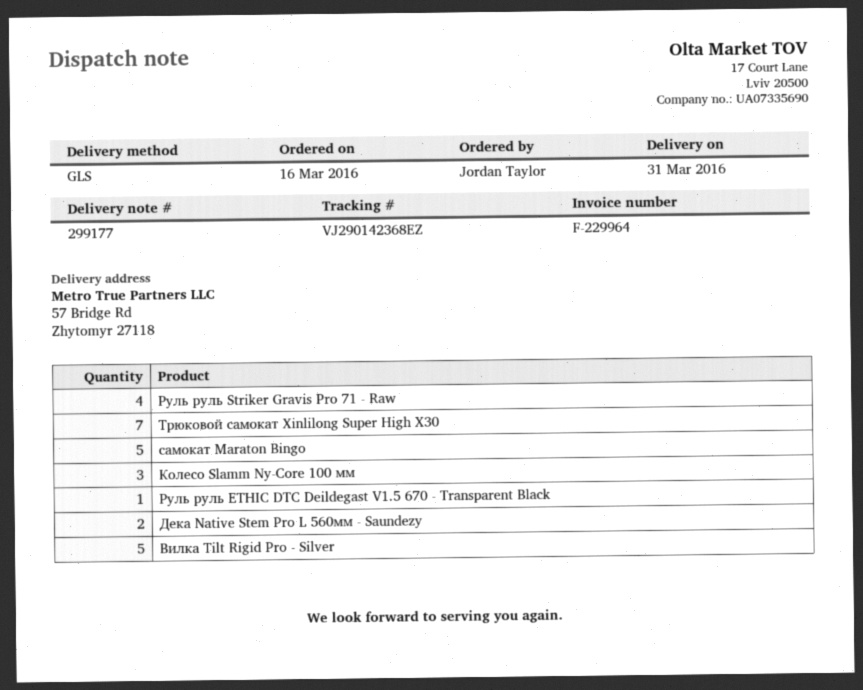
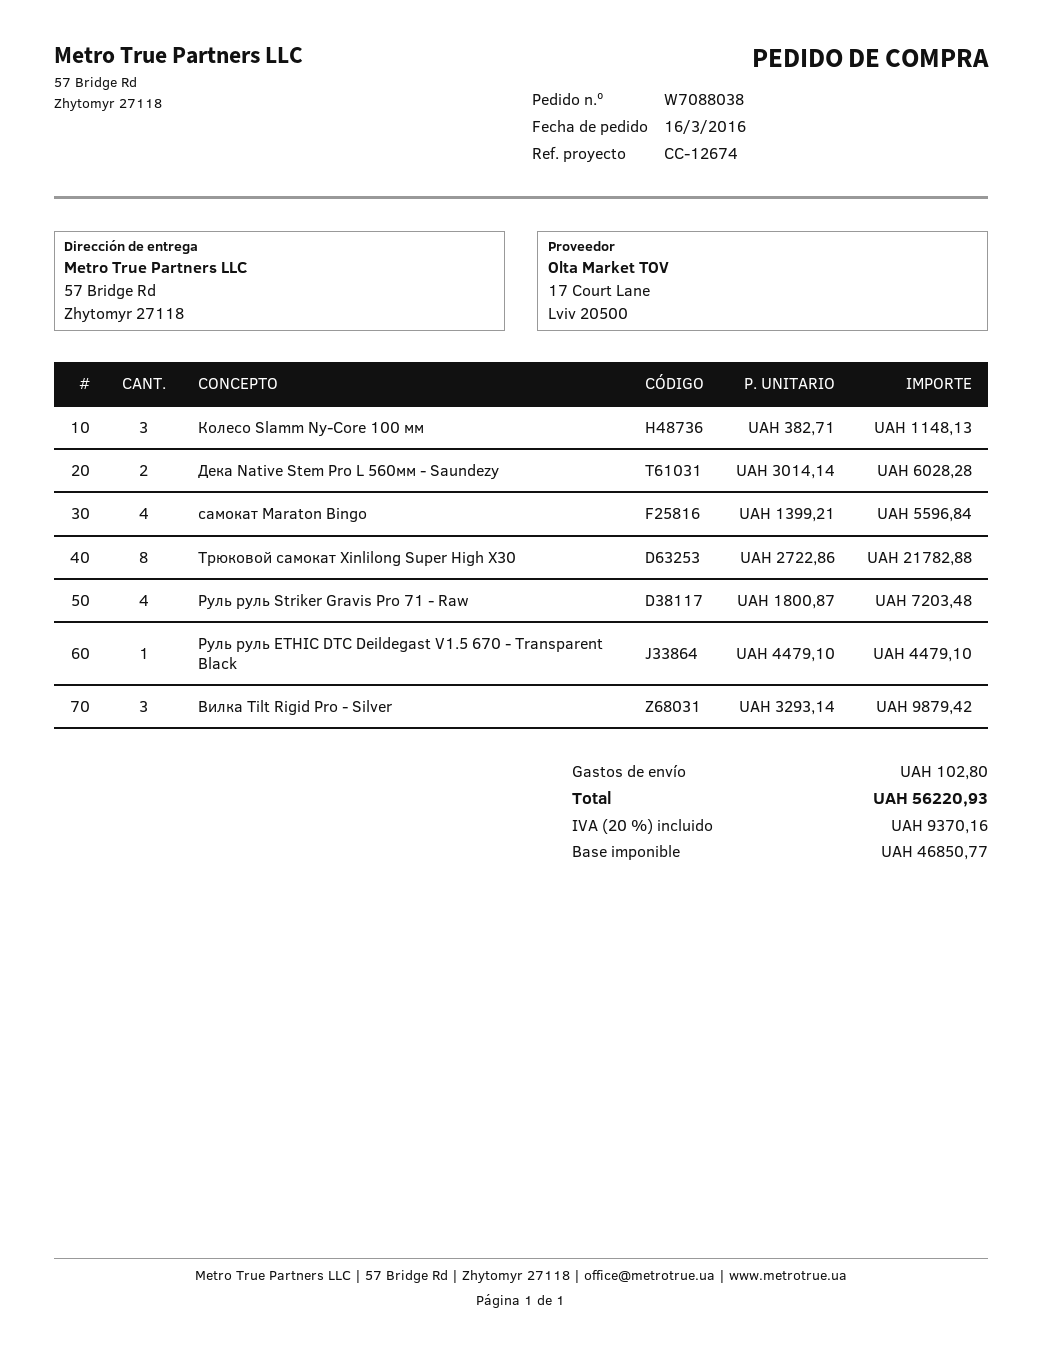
Трюковой самокат Xinlilong Super High X30: 7 -> 8
самокат Maraton Bingo: 5 -> 4
Вилка Tilt Rigid Pro - Silver: 5 -> 3

